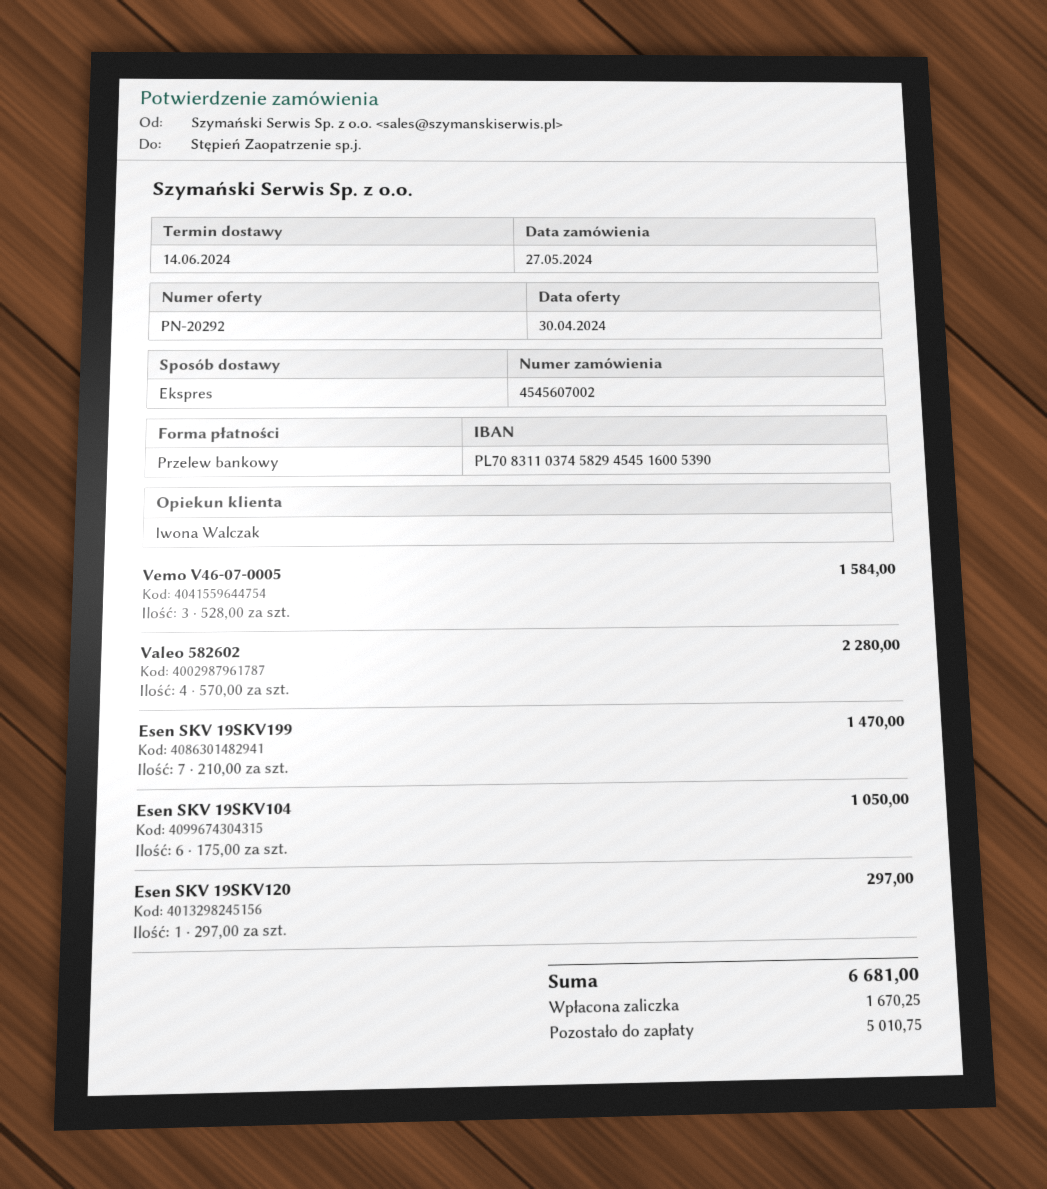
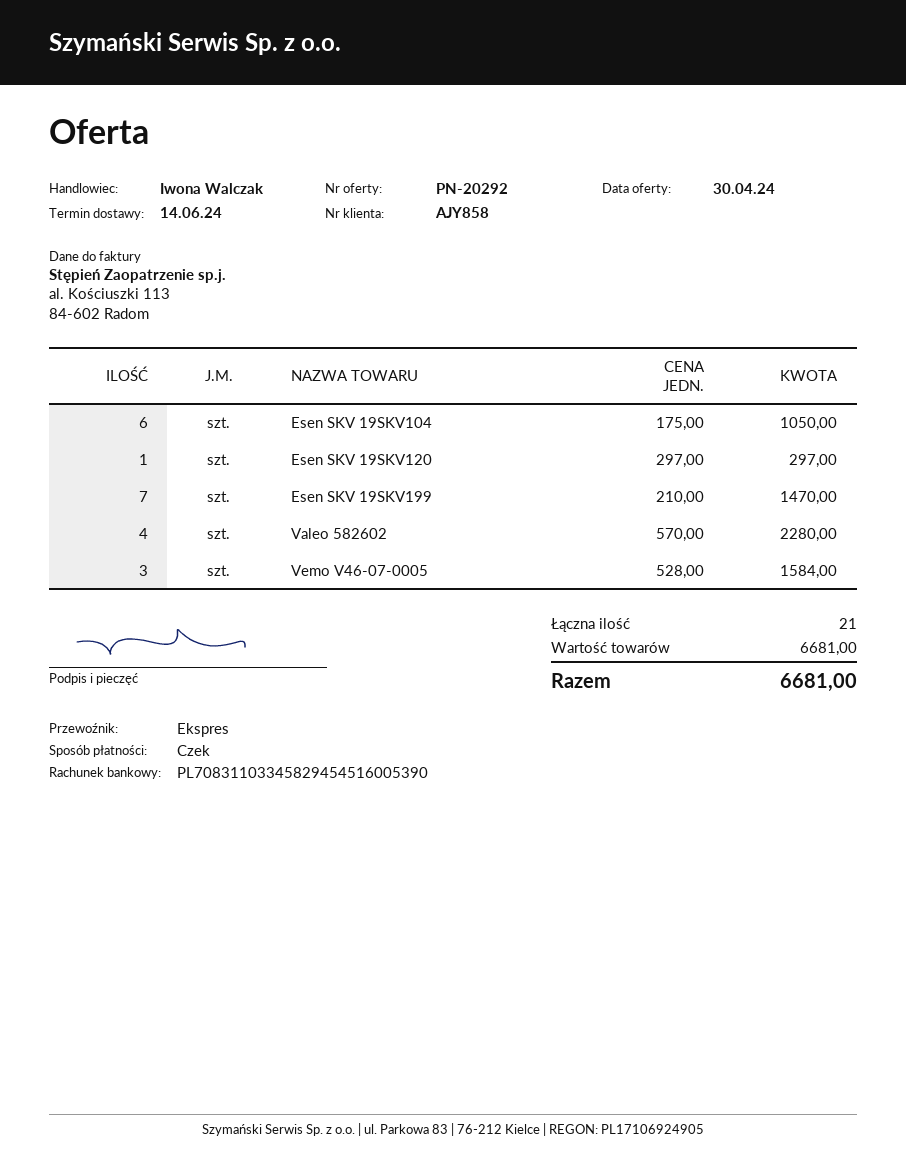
payment method: bank transfer -> cheque
bank account: PL70831103745829454516005390 -> PL70831103345829454516005390

